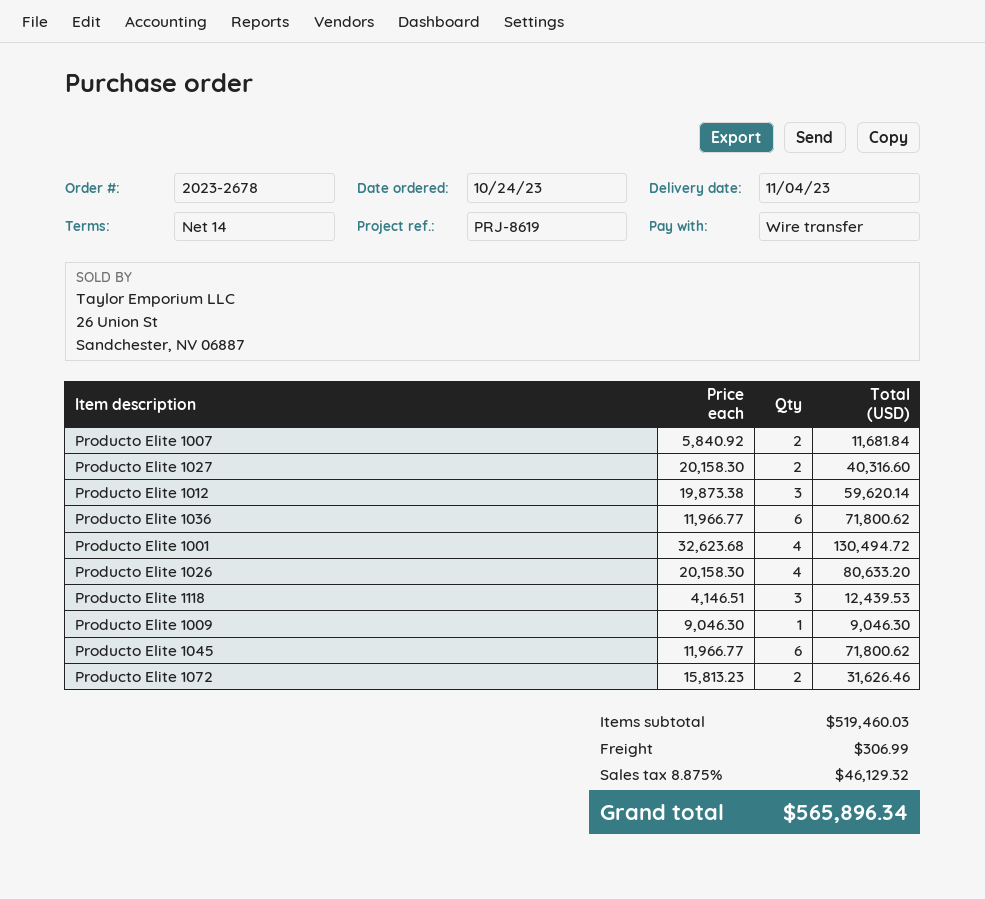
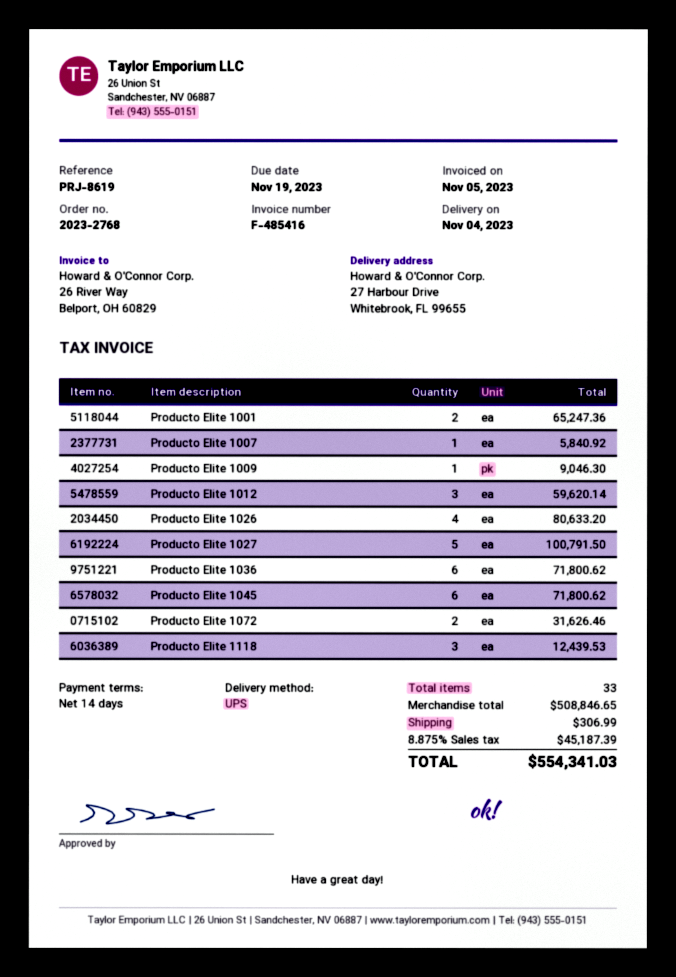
order number: 2023-2678 -> 2023-2768
Producto Elite 1007: 2 for 11681.84 -> 1 for 5840.92
Producto Elite 1027: 2 for 40316.60 -> 5 for 100791.50
Producto Elite 1001: 4 for 130494.72 -> 2 for 65247.36
subtotal: 519460.03 -> 508846.65
tax: 8.875% = 46129.32 -> 8.875% = 45187.39
total: 565896.34 -> 554341.03

